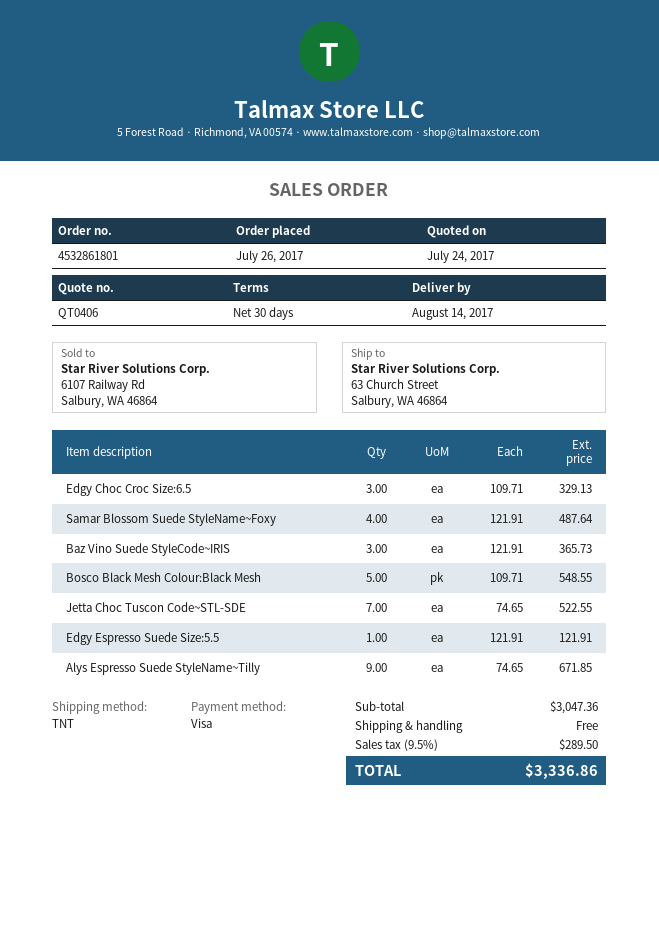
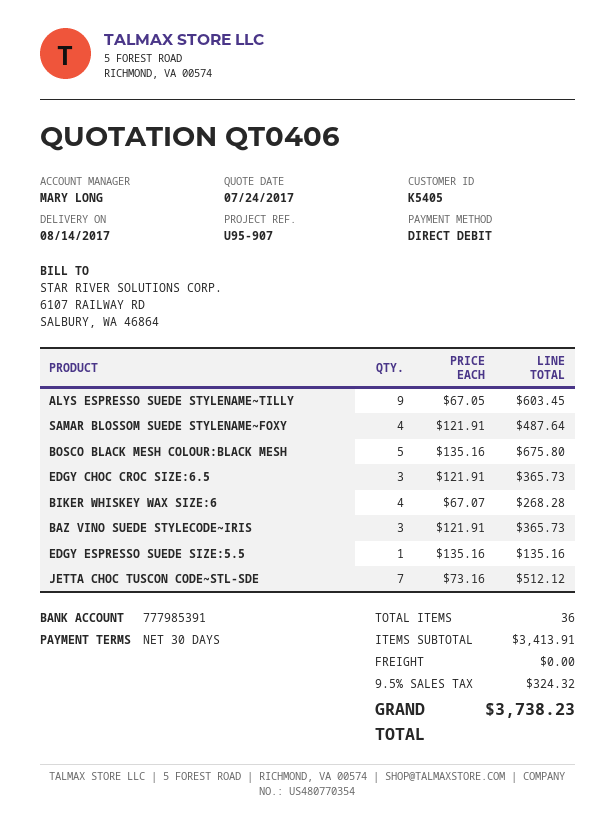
payment method: Visa -> direct debit
Edgy Choc Croc Size:6.5: 3 x 109.71 = 329.13 -> 3 x 121.91 = 365.73
Bosco Black Mesh Colour:Black Mesh: 5 x 109.71 = 548.55 -> 5 x 135.16 = 675.80
Jetta Choc Tuscon Code~STL-SDE: 7 x 74.65 = 522.55 -> 7 x 73.16 = 512.12
Edgy Espresso Suede Size:5.5: 1 x 121.91 = 121.91 -> 1 x 135.16 = 135.16
Alys Espresso Suede StyleName~Tilly: 9 x 74.65 = 671.85 -> 9 x 67.05 = 603.45
BIKER WHISKEY WAX SIZE:6: none -> 4 x 67.07 = 268.28
subtotal: 3047.36 -> 3413.91
tax: 9.5% = 289.50 -> 9.5% = 324.32
total: 3336.86 -> 3738.23

